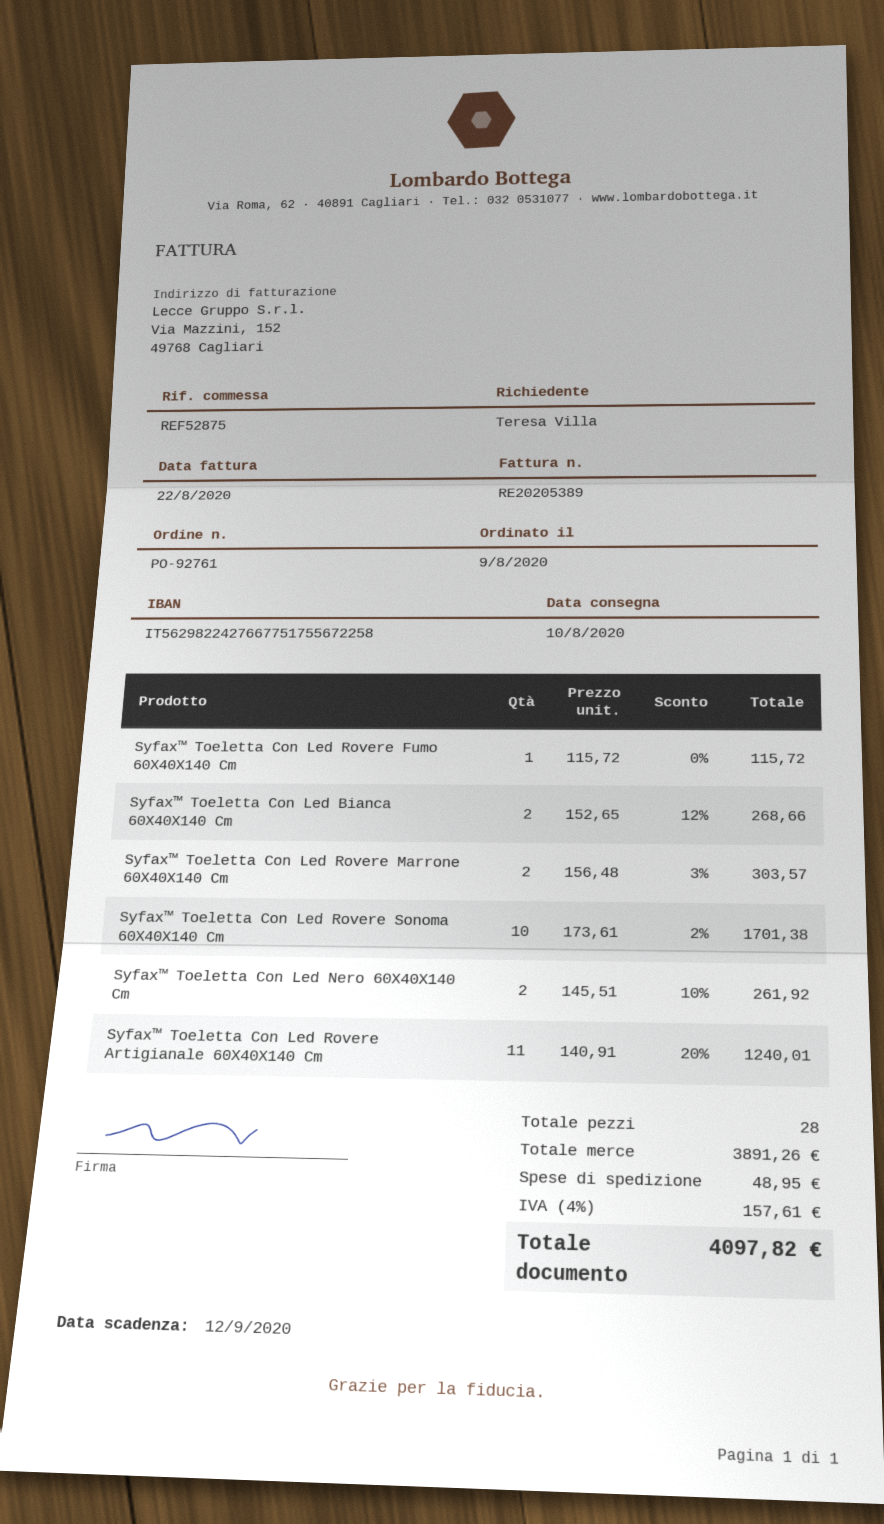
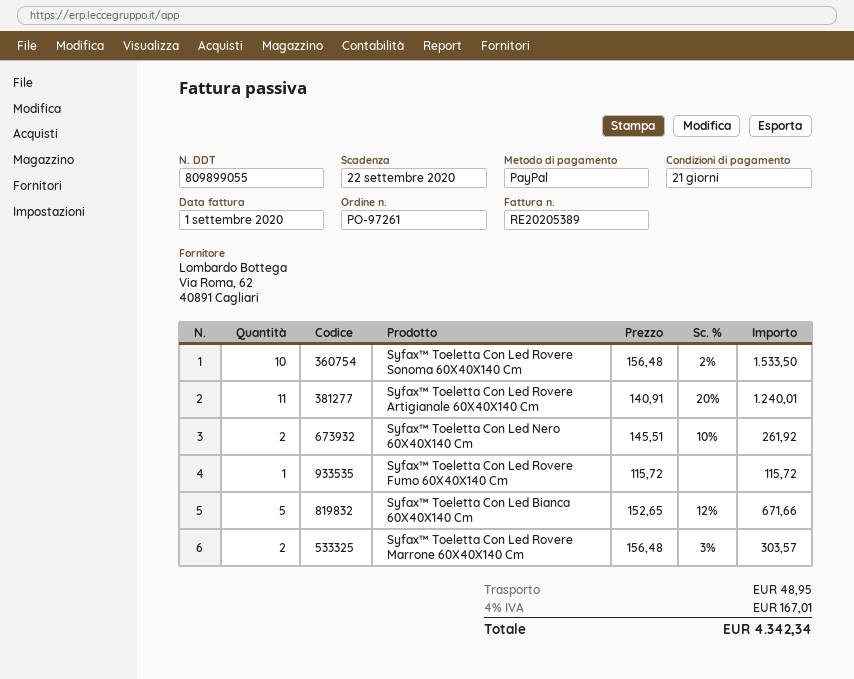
order number: PO-92761 -> PO-97261
invoice date: 2020-08-22 -> 2020-09-01
due date: 2020-09-12 -> 2020-09-22
Syfax™ Toeletta Con Led Bianca 60X40X140 Cm: 2 x 152.65 - 12% = 268.66 -> 5 x 152.65 - 12% = 671.66
Syfax™ Toeletta Con Led Rovere Sonoma 60X40X140 Cm: 10 x 173.61 - 2% = 1701.38 -> 10 x 156.48 - 2% = 1533.50
tax: 4% = 157.61 -> 4% = 167.01
total: 4097.82 -> 4342.34

